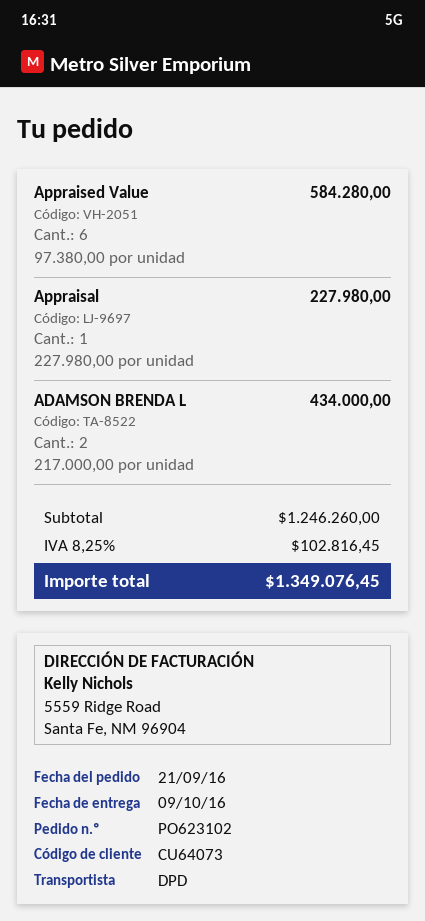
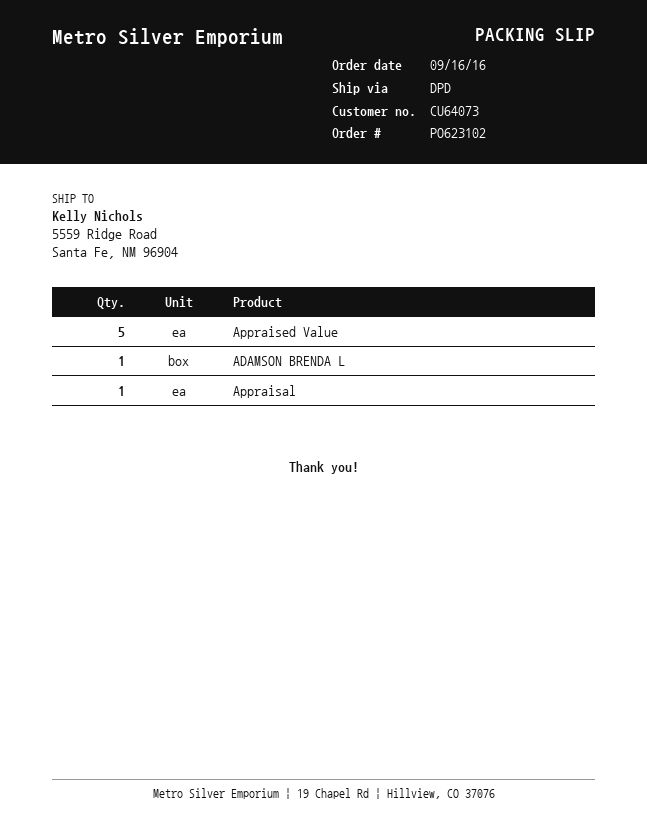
order date: 2016-09-21 -> 2016-09-16
Appraised Value: 6 -> 5
ADAMSON BRENDA L: 2 -> 1

